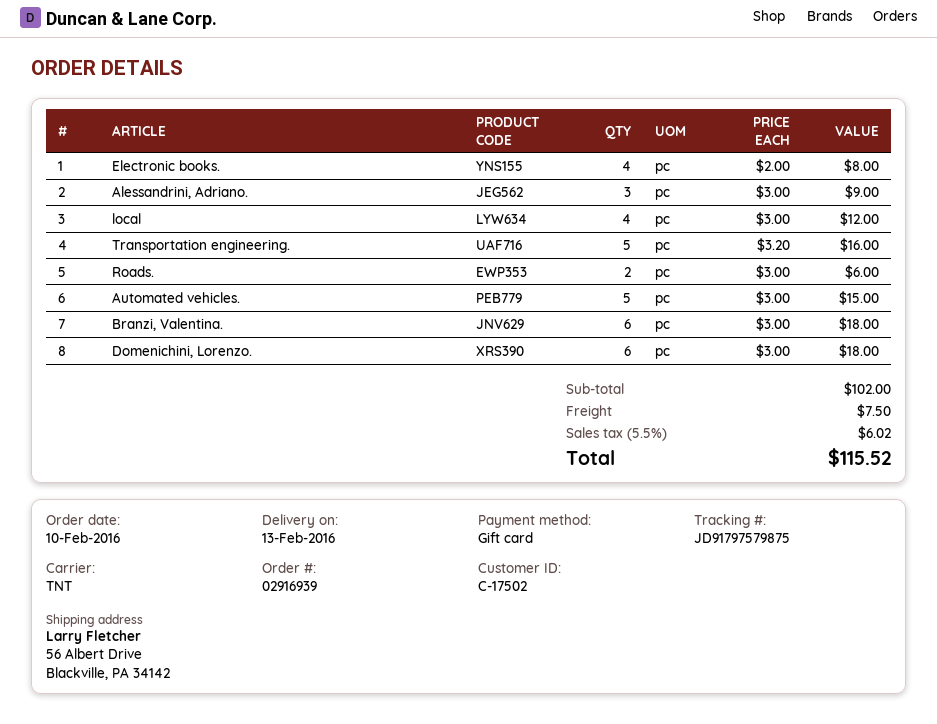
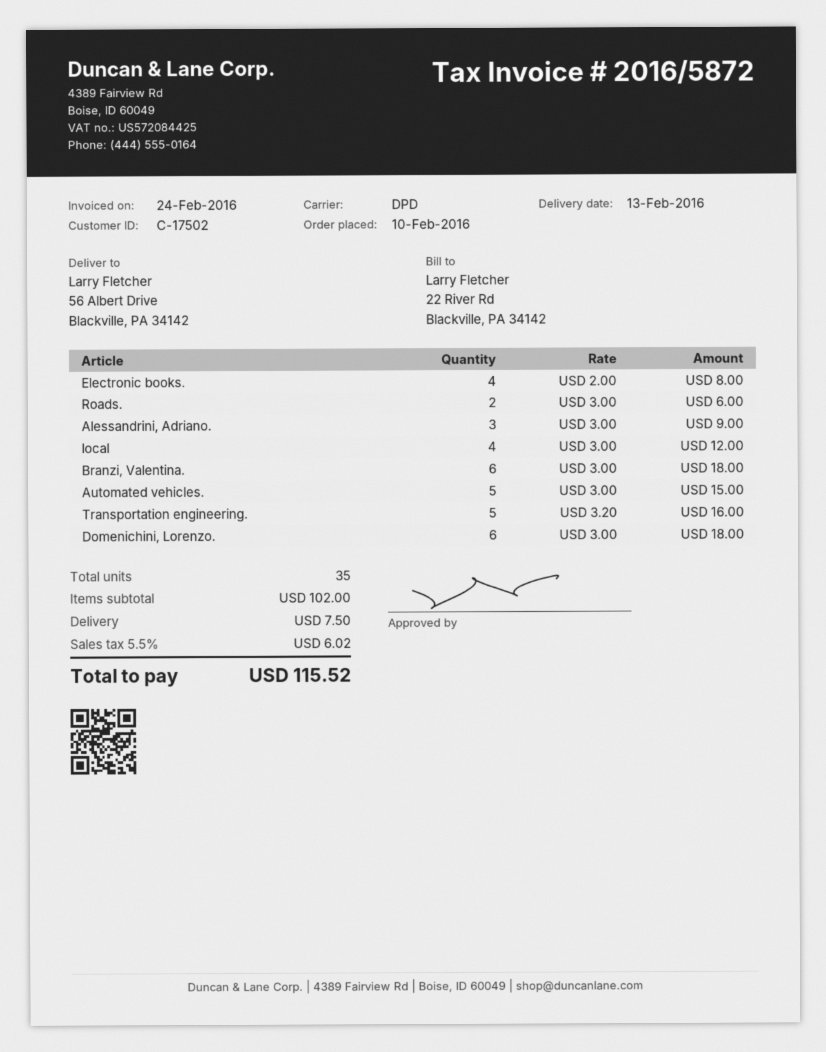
shipping method: TNT -> DPD

